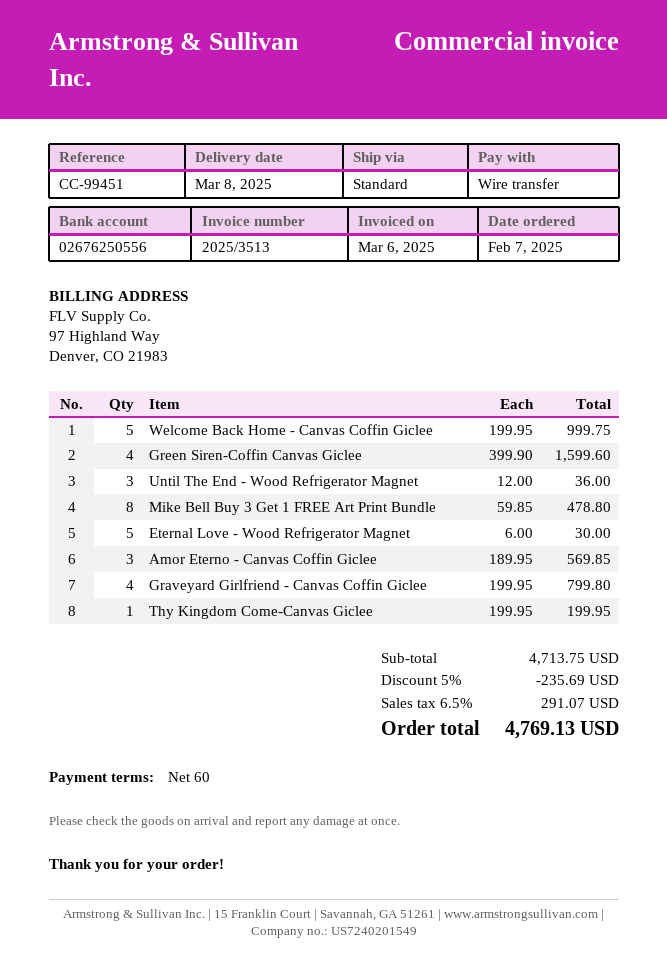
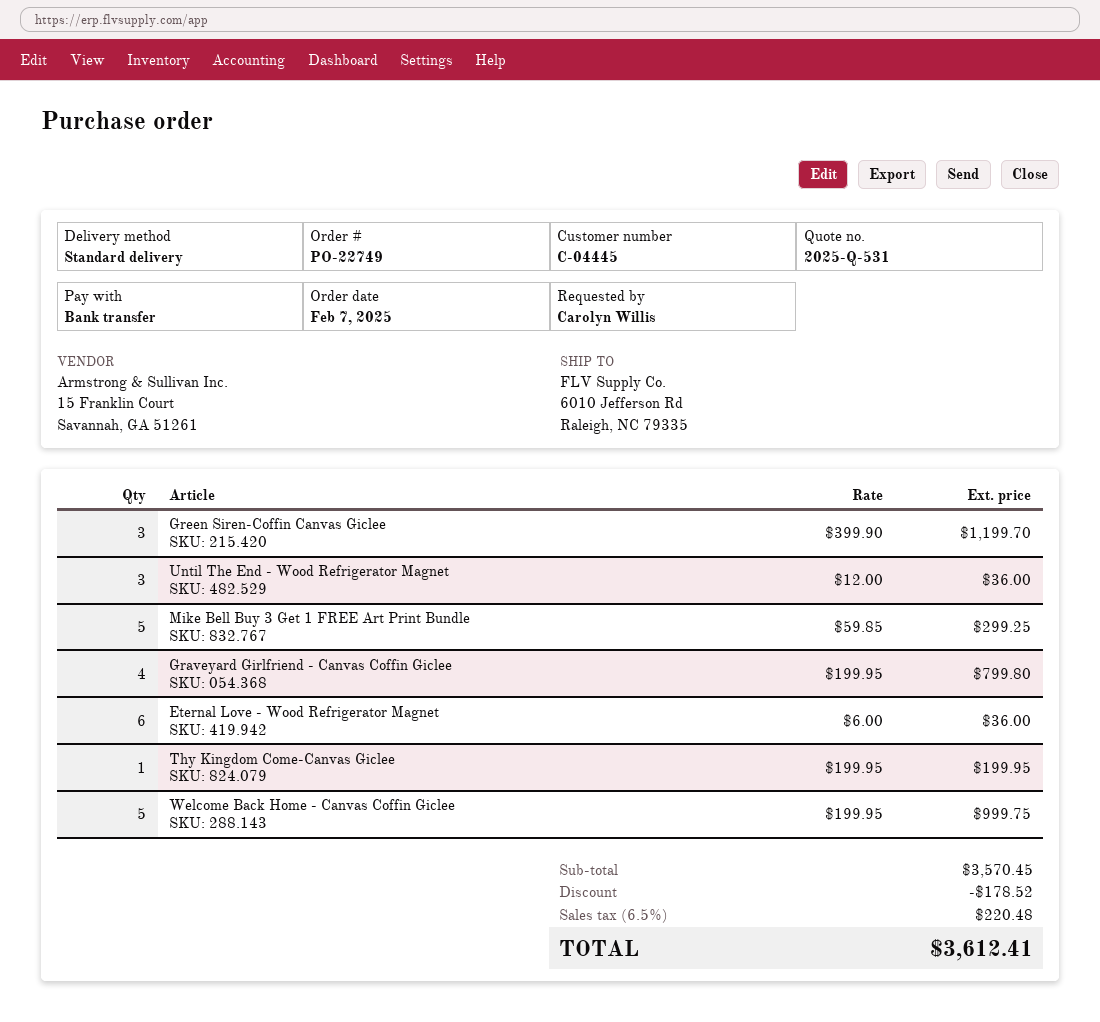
Green Siren-Coffin Canvas Giclee: 4 x 399.90 = 1599.60 -> 3 x 399.90 = 1199.70
Mike Bell Buy 3 Get 1 FREE Art Print Bundle: 8 x 59.85 = 478.80 -> 5 x 59.85 = 299.25
Eternal Love - Wood Refrigerator Magnet: 5 x 6.00 = 30.00 -> 6 x 6.00 = 36.00
Amor Eterno - Canvas Coffin Giclee: 3 x 189.95 = 569.85 -> none
subtotal: 4713.75 -> 3570.45
discount: 235.69 -> 178.52
tax: 6.5% = 291.07 -> 6.5% = 220.48
total: 4769.13 -> 3612.41

